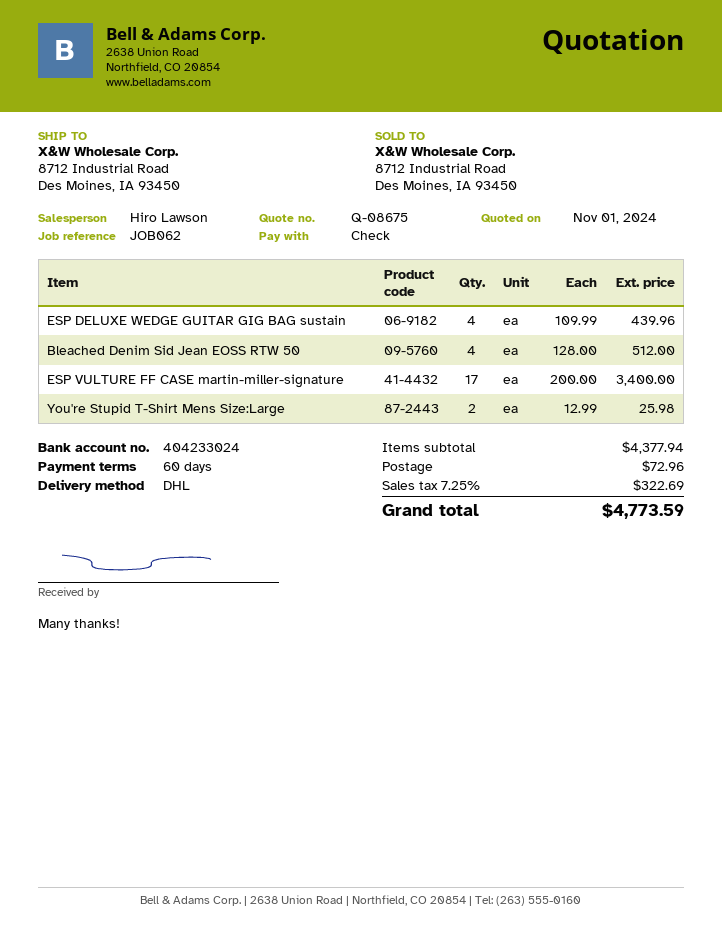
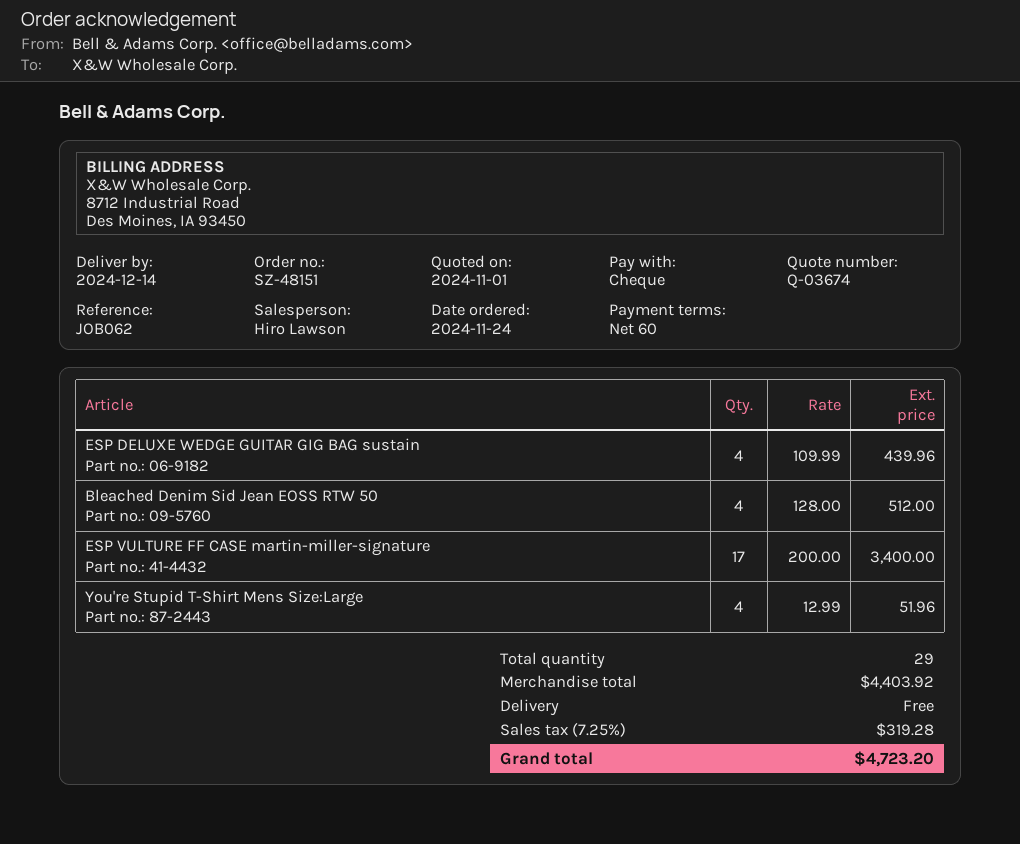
quote number: Q-08675 -> Q-03674
You're Stupid T-Shirt Mens Size:Large: 2 x 12.99 = 25.98 -> 4 x 12.99 = 51.96
subtotal: 4377.94 -> 4403.92
shipping: 72.96 -> 0.00
tax: 7.25% = 322.69 -> 7.25% = 319.28
total: 4773.59 -> 4723.20

